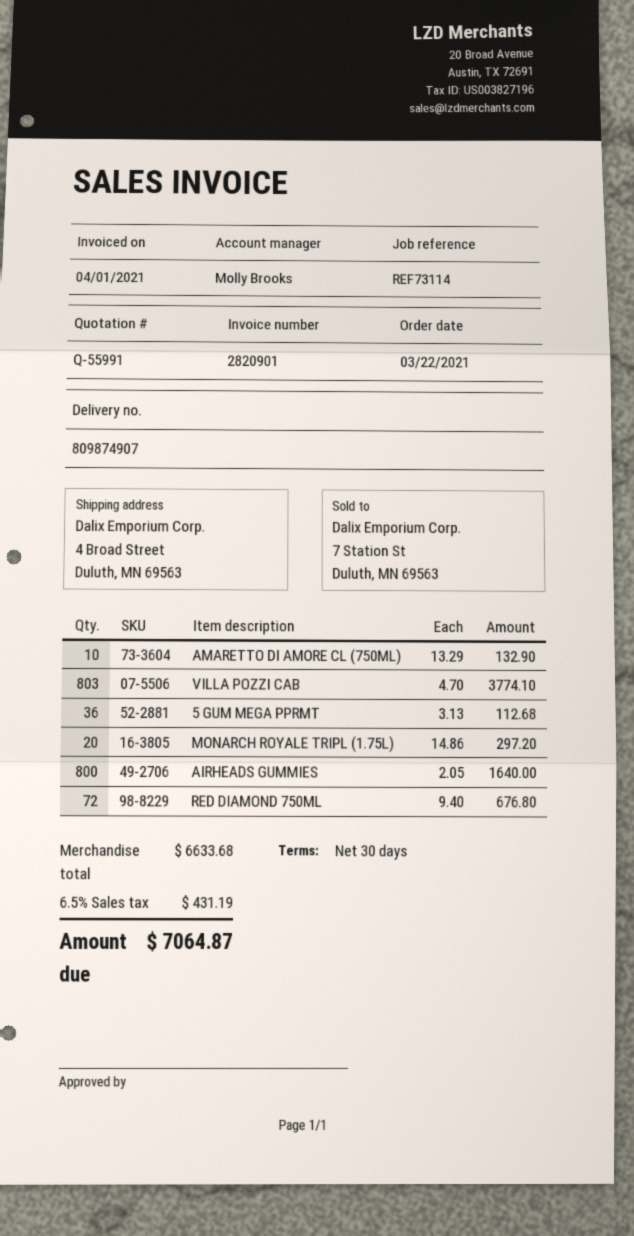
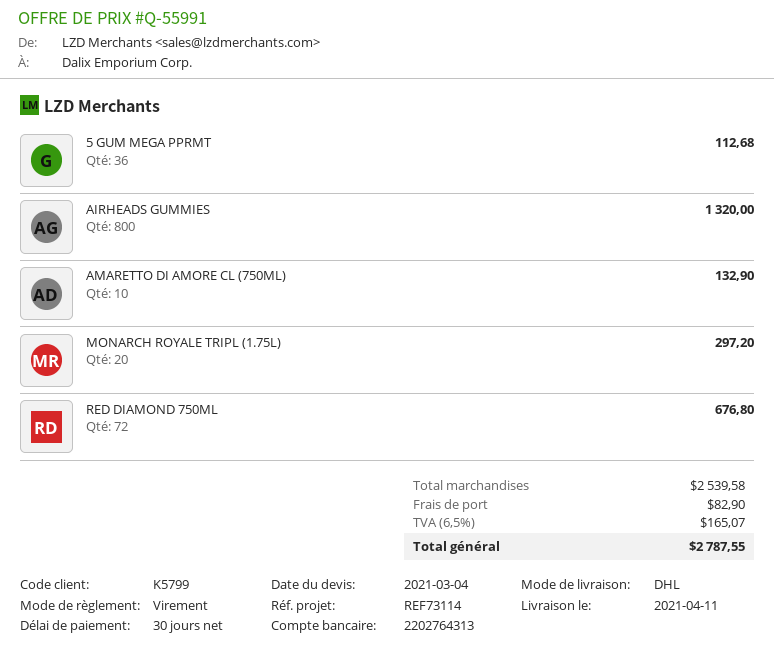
VILLA POZZI CAB: 803 for 3774.10 -> none
AIRHEADS GUMMIES: 800 for 1640.00 -> 800 for 1320.00
subtotal: 6633.68 -> 2539.58
shipping: none -> 82.90
tax: 6.5% = 431.19 -> 6.5% = 165.07
total: 7064.87 -> 2787.55

